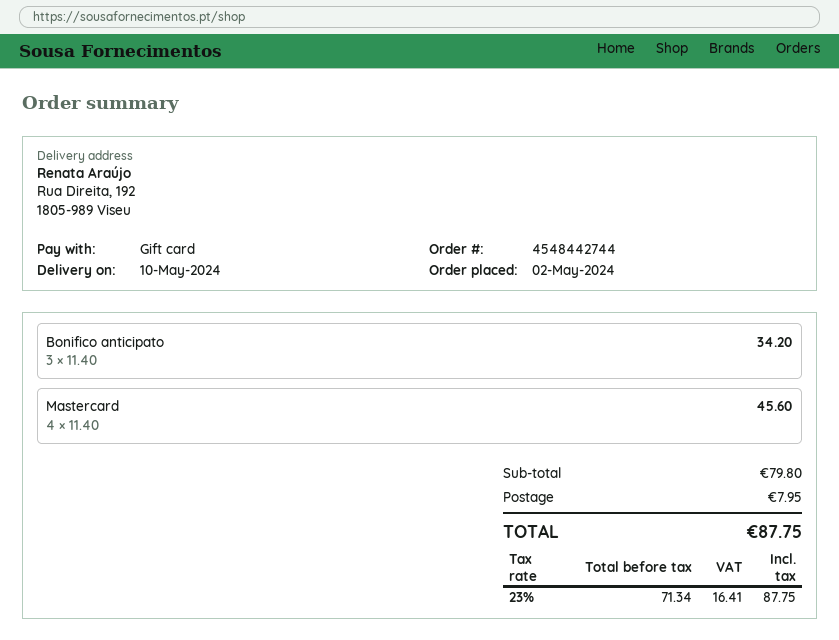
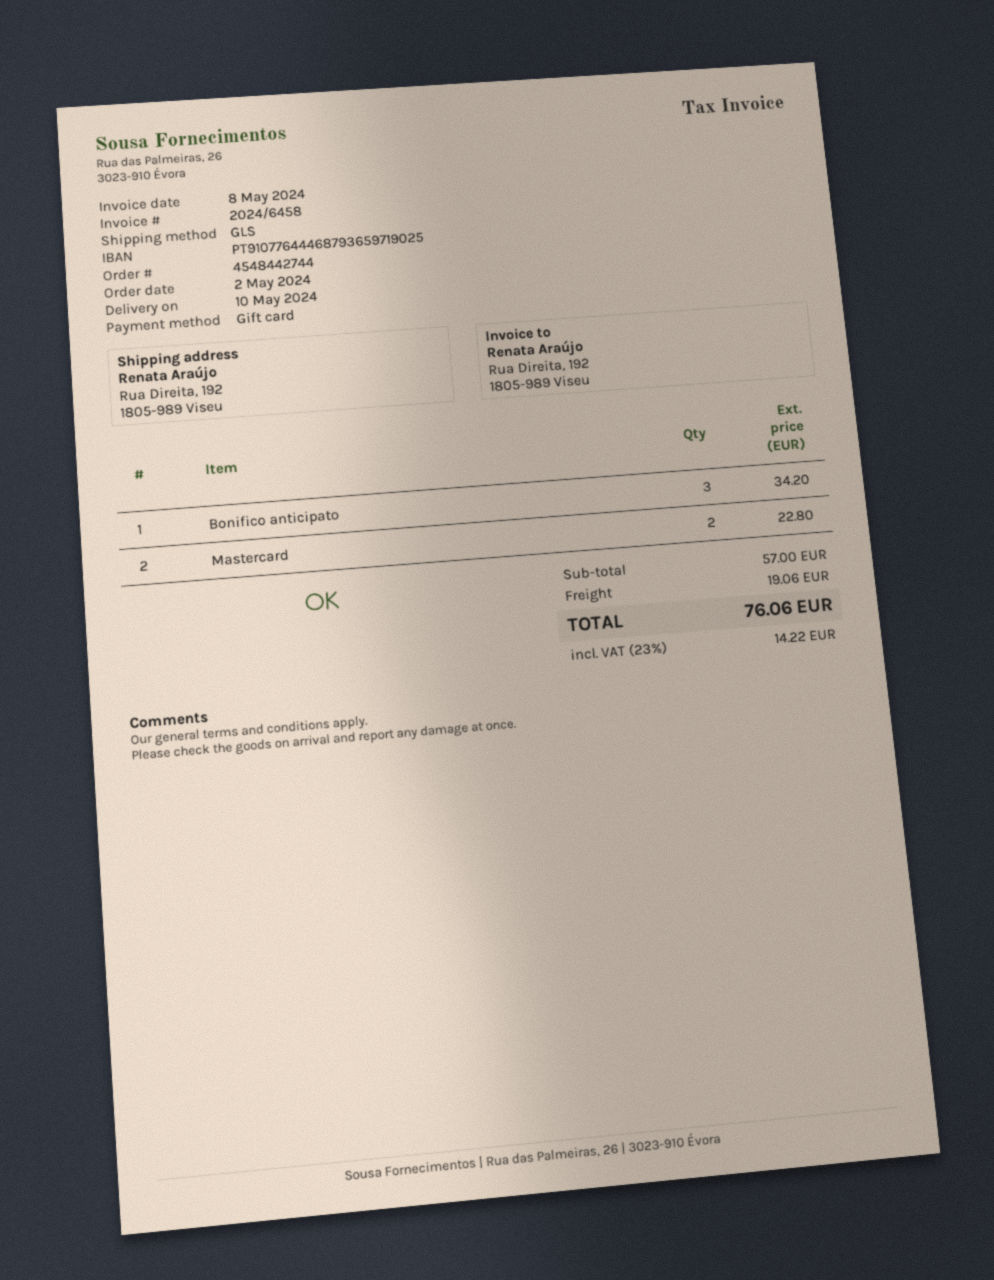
Mastercard: 4 for 45.60 -> 2 for 22.80
subtotal: 79.80 -> 57.00
shipping: 7.95 -> 19.06
tax: 23% = 16.41 -> 23% = 14.22
total: 87.75 -> 76.06

